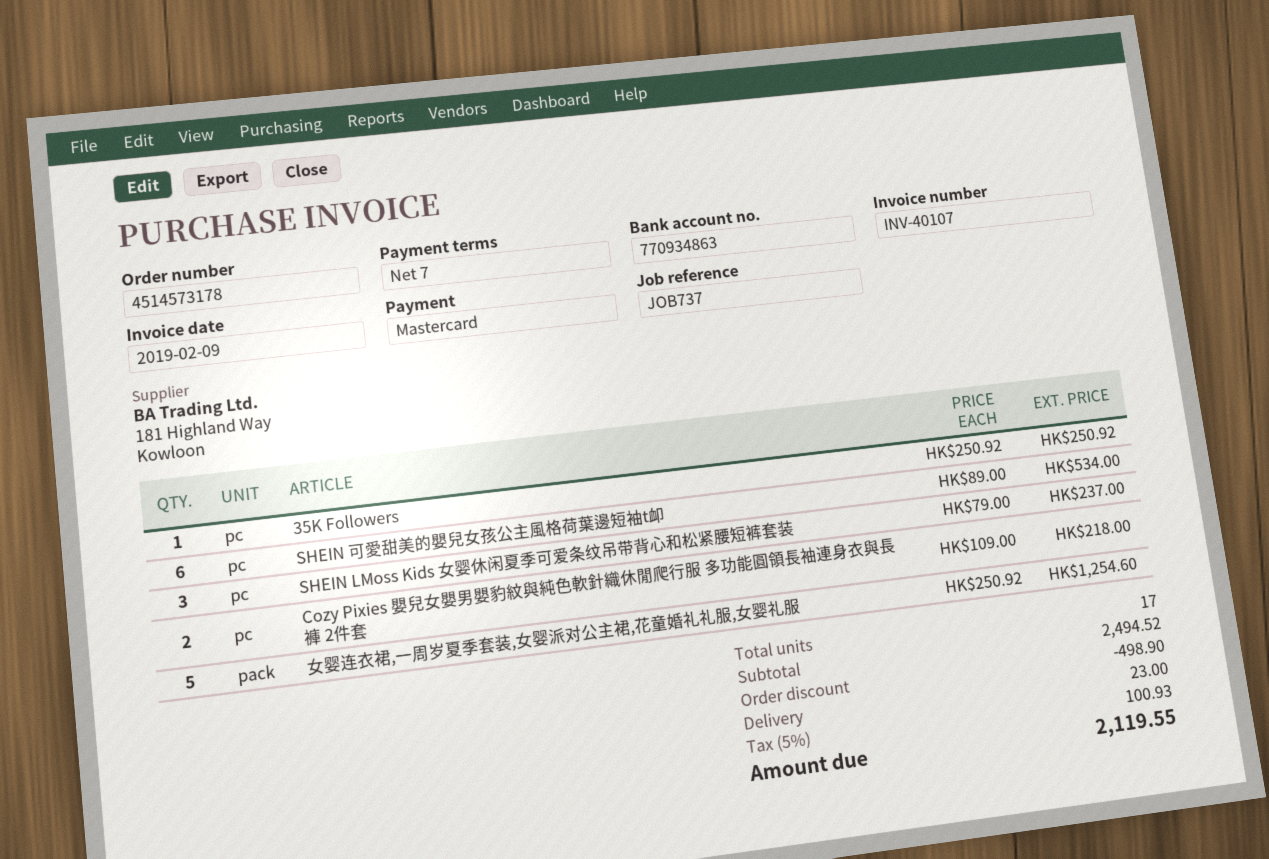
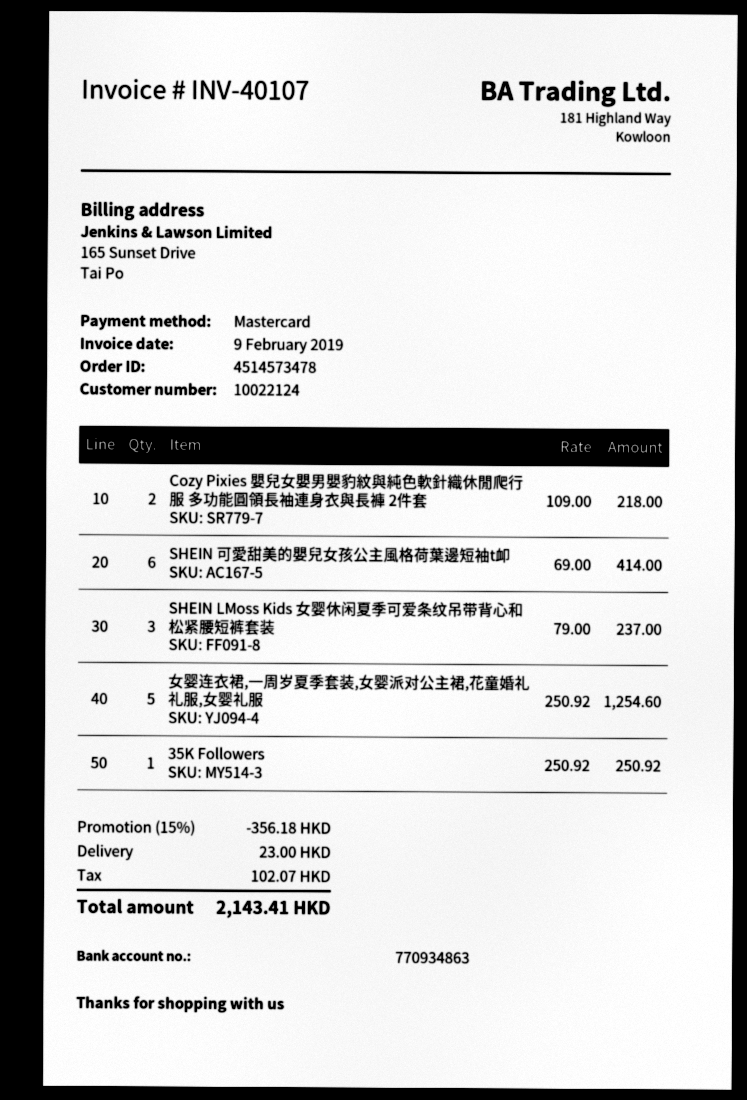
order number: 4514573178 -> 4514573478
SHEIN 可愛甜美的嬰兒女孩公主風格荷葉邊短袖t卹: 6 x 89.00 = 534.00 -> 6 x 69.00 = 414.00
discount: 498.90 -> 356.18
tax: 100.93 -> 102.07
total: 2119.55 -> 2143.41

